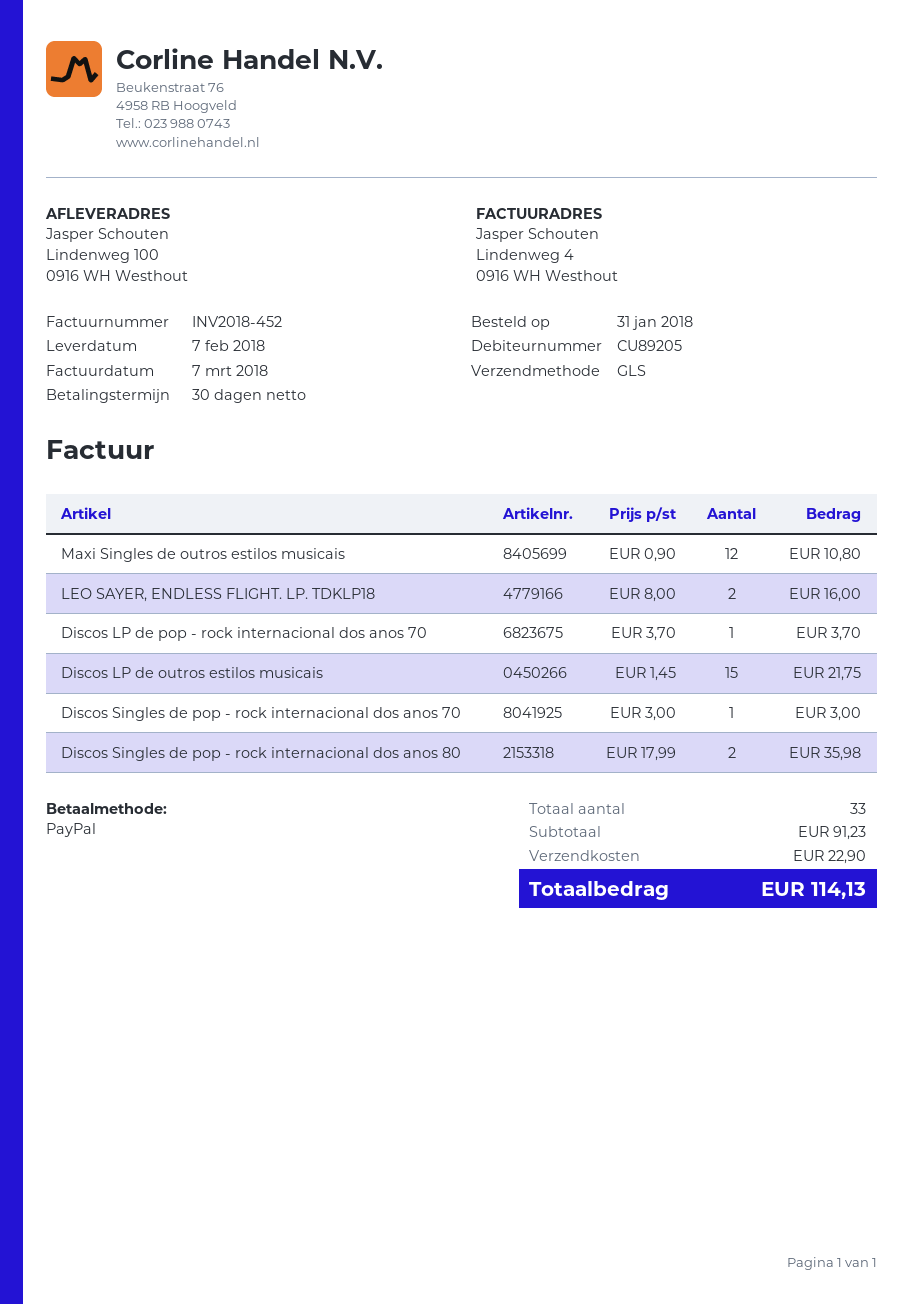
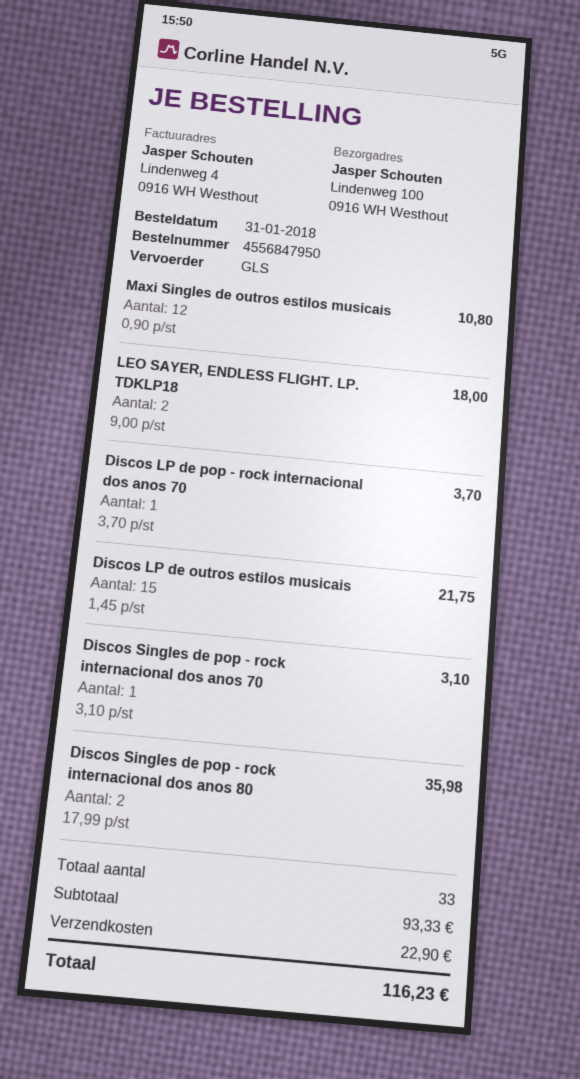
LEO SAYER, ENDLESS FLIGHT. LP. TDKLP18: 2 x 8.00 = 16.00 -> 2 x 9.00 = 18.00
Discos Singles de pop - rock internacional dos anos 70: 1 x 3.00 = 3.00 -> 1 x 3.10 = 3.10
subtotal: 91.23 -> 93.33
total: 114.13 -> 116.23

